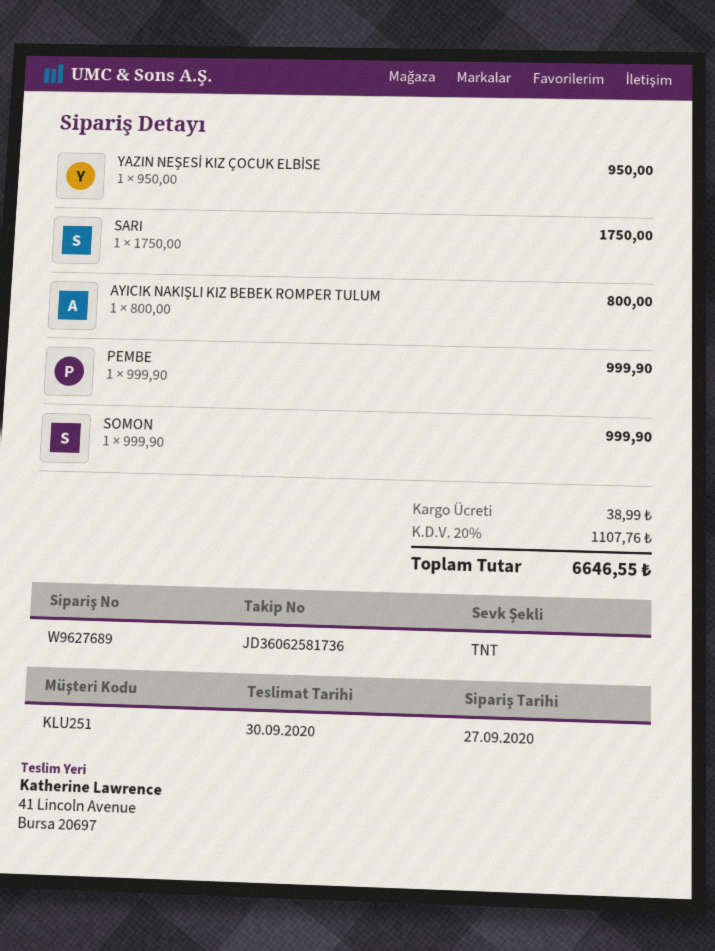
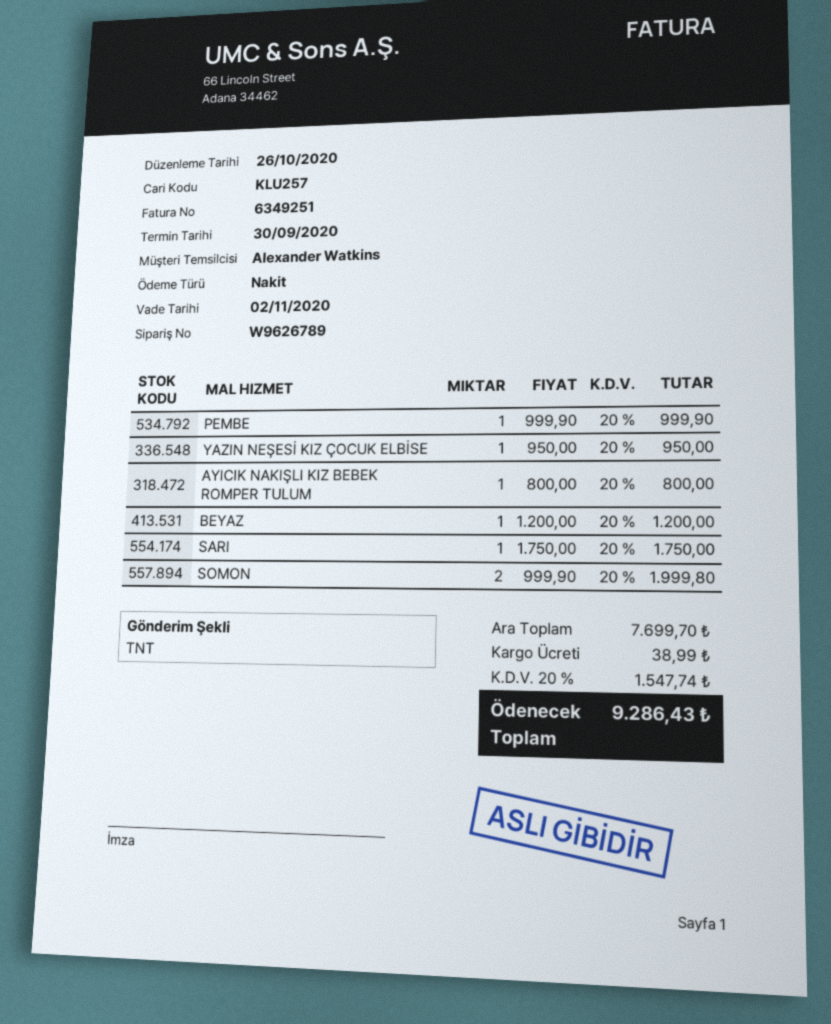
order number: W9627689 -> W9626789
customer number: KLU251 -> KLU257
SOMON: 1 x 999.90 = 999.90 -> 2 x 999.90 = 1999.80
BEYAZ: none -> 1 x 1200.00 = 1200.00
tax: 20% = 1107.76 -> 20% = 1547.74
total: 6646.55 -> 9286.43

